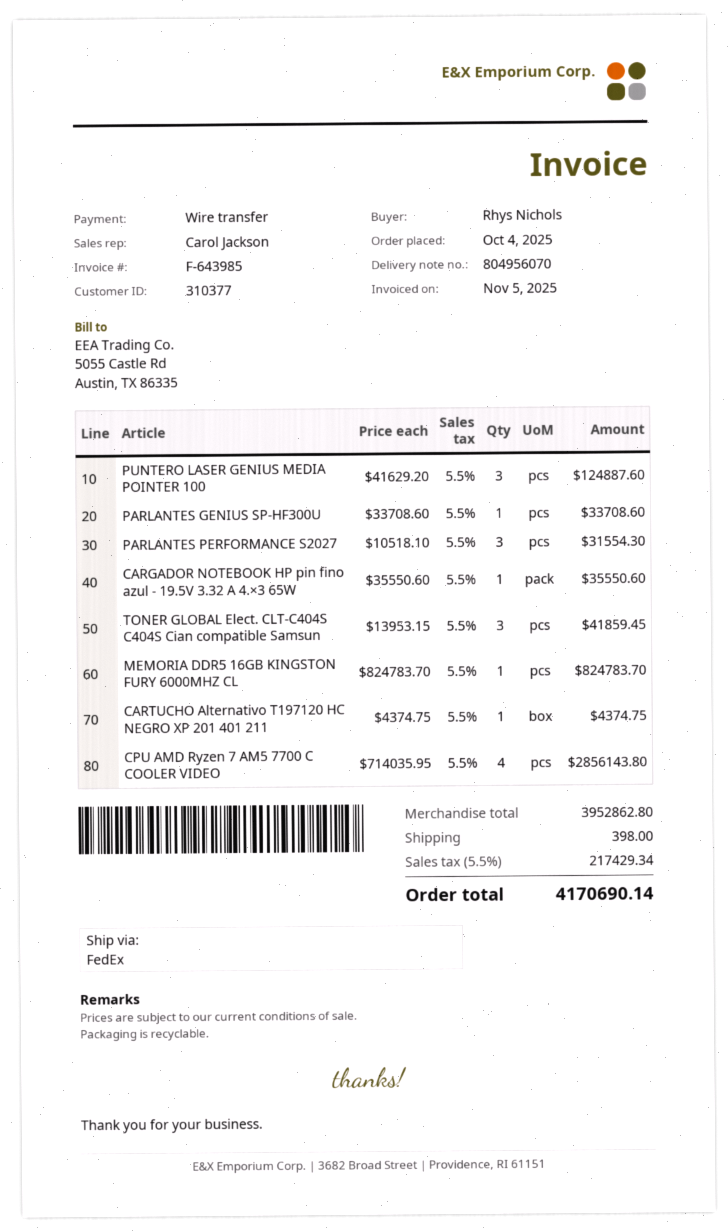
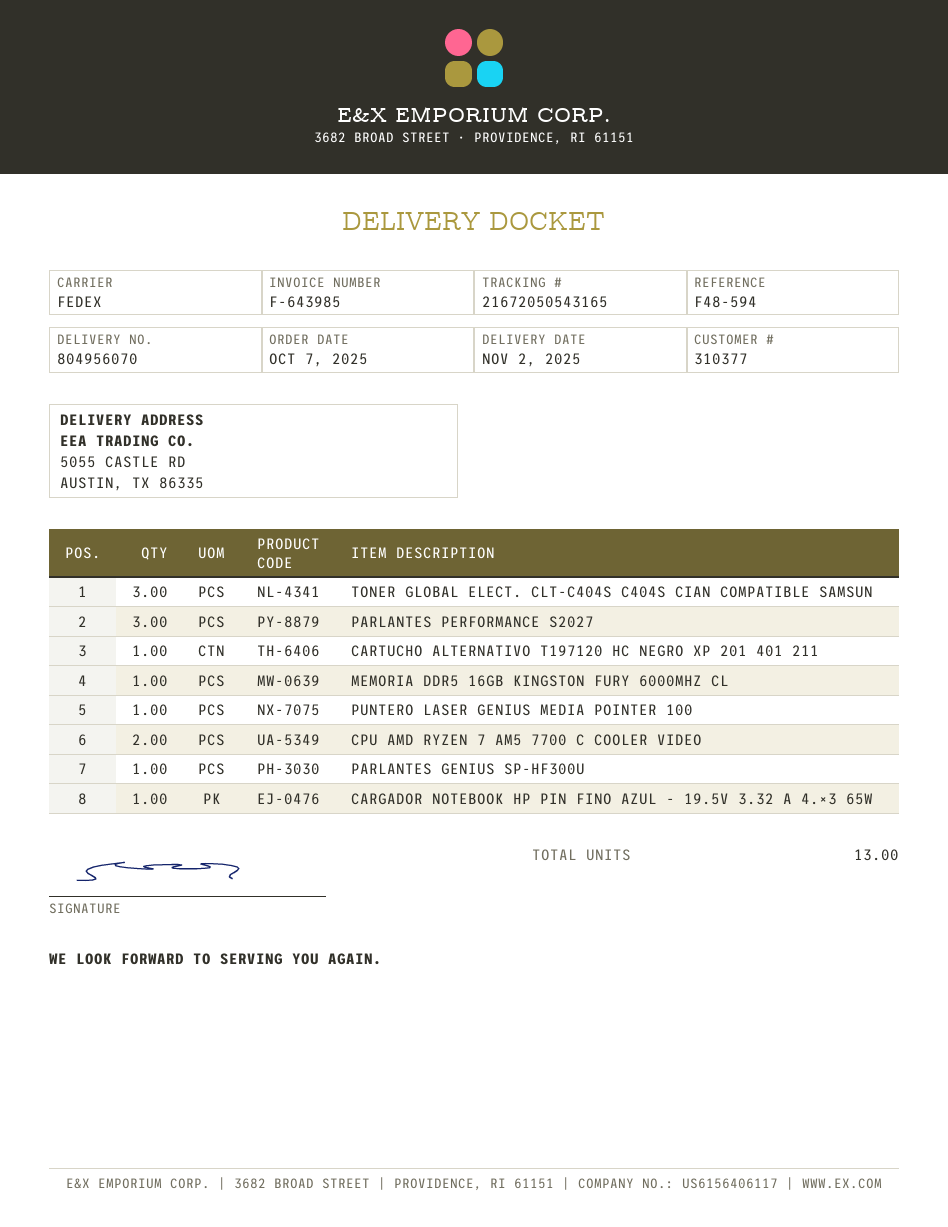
order date: 2025-10-04 -> 2025-10-07
PUNTERO LASER GENIUS MEDIA POINTER 100: 3 -> 1
CPU AMD Ryzen 7 AM5 7700 C COOLER VIDEO: 4 -> 2

